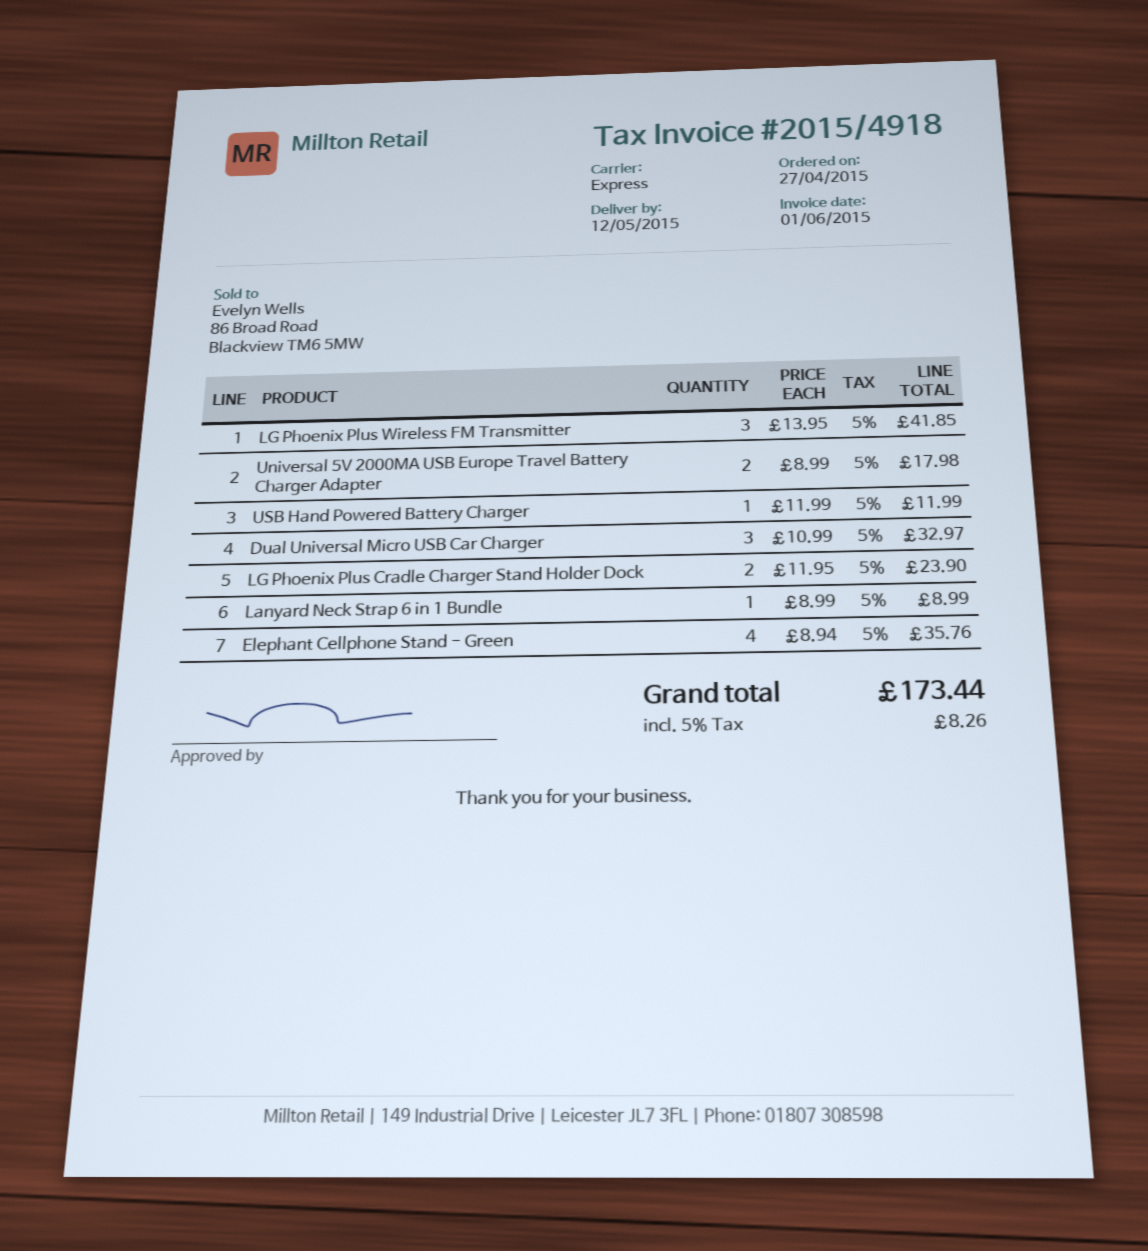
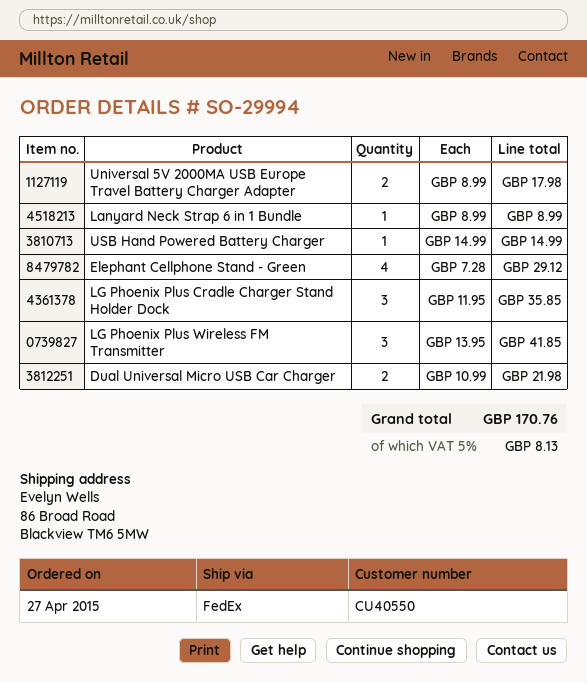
shipping method: express -> FedEx
USB Hand Powered Battery Charger: 1 x 11.99 = 11.99 -> 1 x 14.99 = 14.99
Dual Universal Micro USB Car Charger: 3 x 10.99 = 32.97 -> 2 x 10.99 = 21.98
LG Phoenix Plus Cradle Charger Stand Holder Dock: 2 x 11.95 = 23.90 -> 3 x 11.95 = 35.85
Elephant Cellphone Stand - Green: 4 x 8.94 = 35.76 -> 4 x 7.28 = 29.12
tax: 5% = 8.26 -> 5% = 8.13
total: 173.44 -> 170.76

